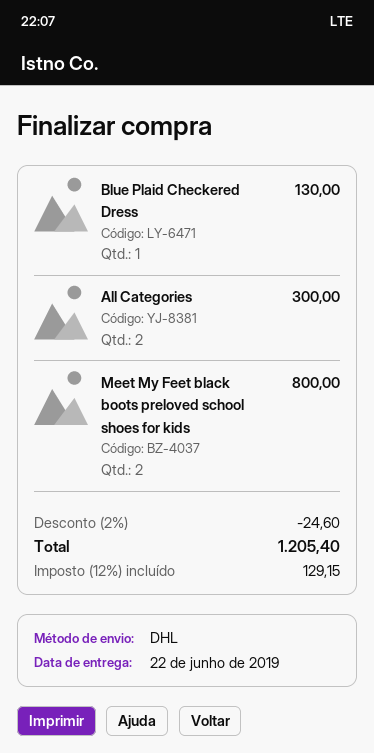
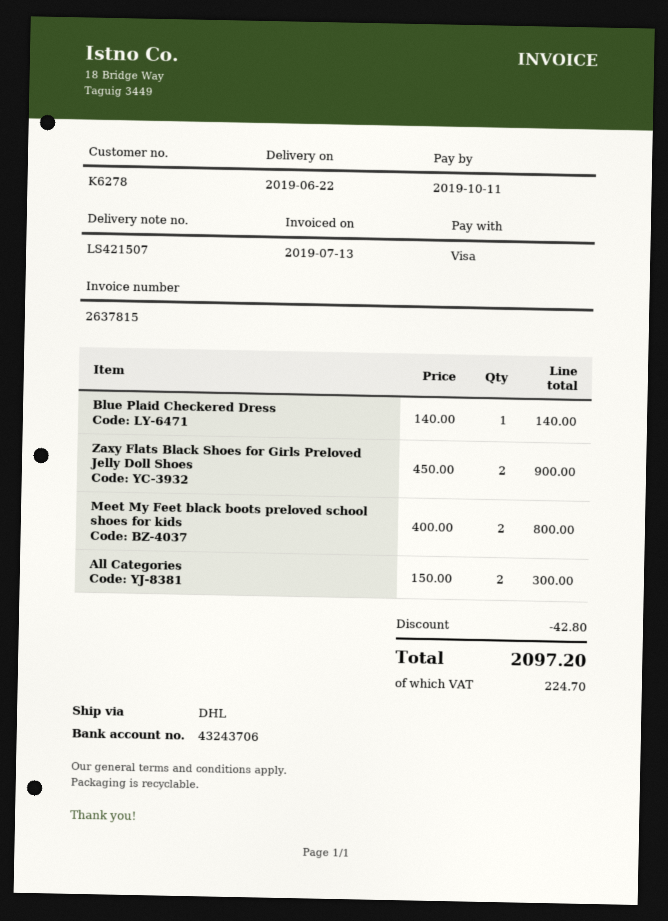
Blue Plaid Checkered Dress: 1 for 130.00 -> 1 for 140.00
Zaxy Flats Black Shoes for Girls Preloved Jelly Doll Shoes: none -> 2 for 900.00
discount: 24.60 -> 42.80
tax: 129.15 -> 224.70
total: 1205.40 -> 2097.20

